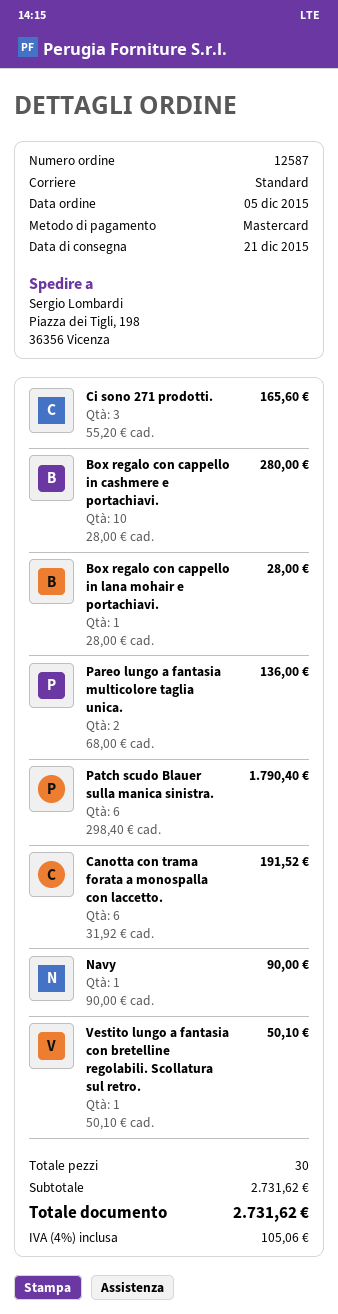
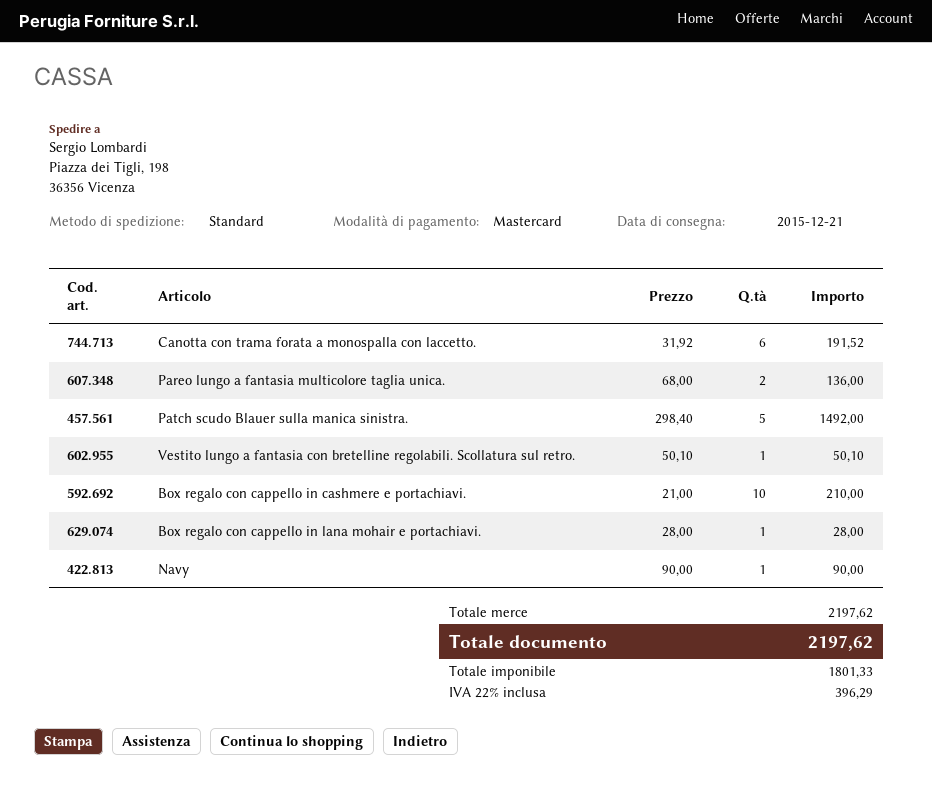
Ci sono 271 prodotti.: 3 x 55.20 = 165.60 -> none
Box regalo con cappello in cashmere e portachiavi.: 10 x 28.00 = 280.00 -> 10 x 21.00 = 210.00
Patch scudo Blauer sulla manica sinistra.: 6 x 298.40 = 1790.40 -> 5 x 298.40 = 1492.00
subtotal: 2731.62 -> 2197.62
tax: 4% = 105.06 -> 22% = 396.29
total: 2731.62 -> 2197.62

